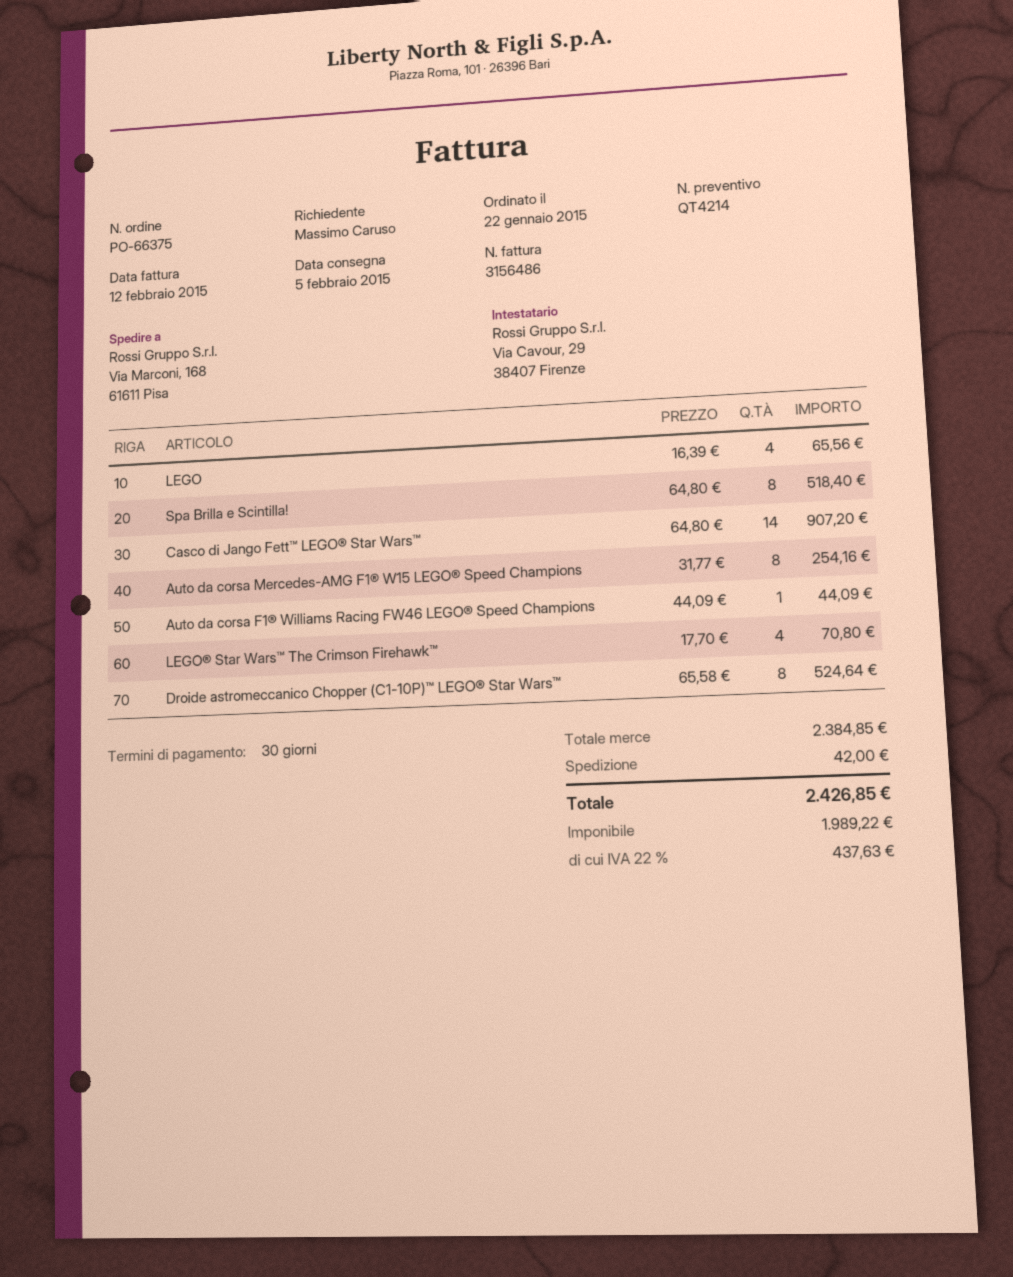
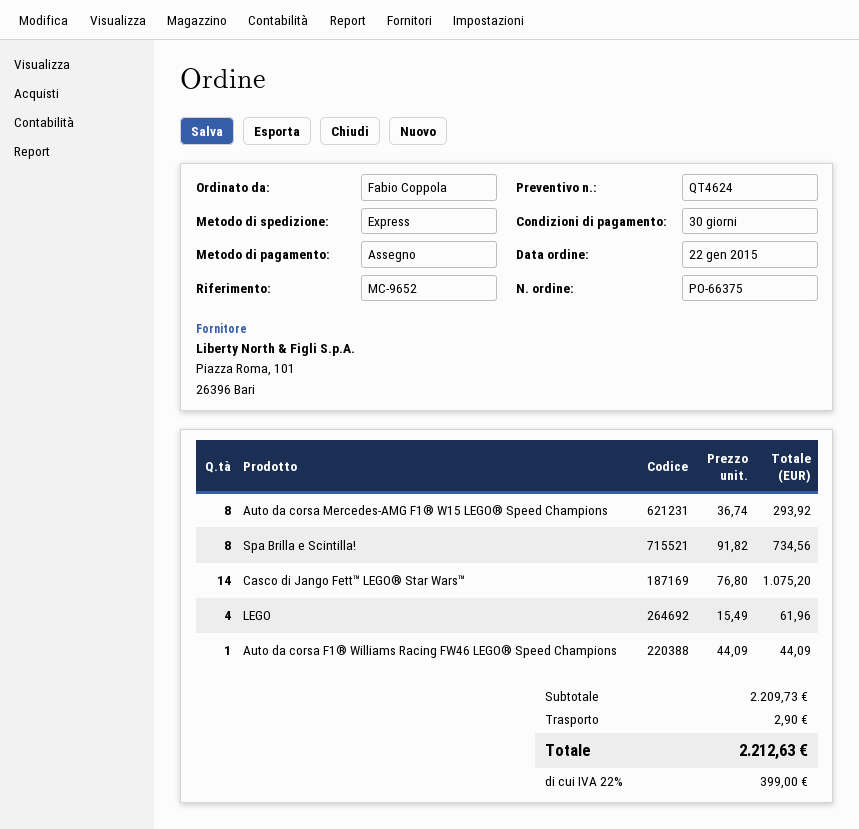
quote number: QT4214 -> QT4624
ordered by: Massimo Caruso -> Fabio Coppola
LEGO: 4 x 16.39 = 65.56 -> 4 x 15.49 = 61.96
Spa Brilla e Scintilla!: 8 x 64.80 = 518.40 -> 8 x 91.82 = 734.56
Casco di Jango Fett™ LEGO® Star Wars™: 14 x 64.80 = 907.20 -> 14 x 76.80 = 1075.20
Auto da corsa Mercedes-AMG F1® W15 LEGO® Speed Champions: 8 x 31.77 = 254.16 -> 8 x 36.74 = 293.92
LEGO® Star Wars™ The Crimson Firehawk™: 4 x 17.70 = 70.80 -> none
Droide astromeccanico Chopper (C1-10P)™ LEGO® Star Wars™: 8 x 65.58 = 524.64 -> none
subtotal: 2384.85 -> 2209.73
shipping: 42.00 -> 2.90
tax: 22% = 437.63 -> 22% = 399.00
total: 2426.85 -> 2212.63

